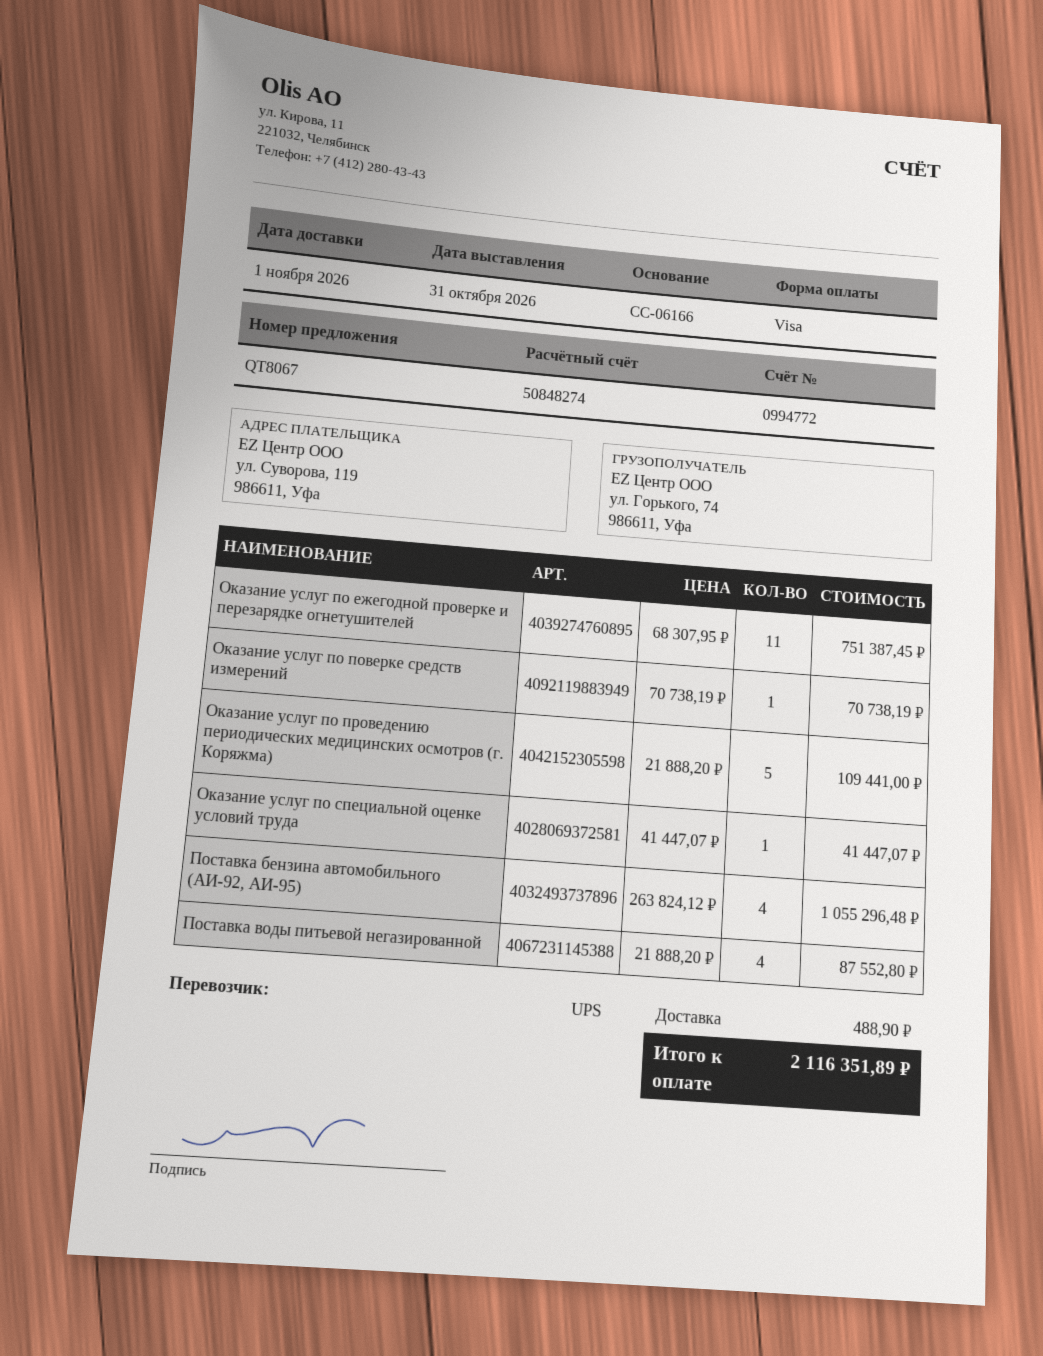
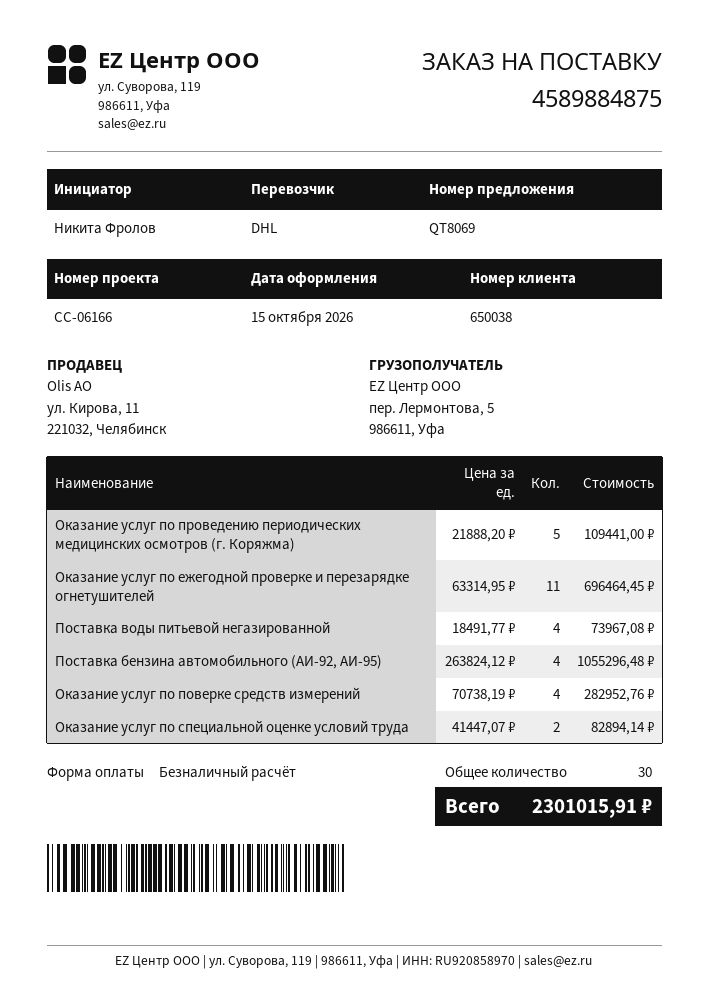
quote number: QT8067 -> QT8069
payment method: Visa -> bank transfer
shipping method: UPS -> DHL
ship to: ул. Горького, 74, 986611, Уфа -> пер. Лермонтова, 5, 986611, Уфа
Оказание услуг по ежегодной проверке и перезарядке огнетушителей: 11 x 68307.95 = 751387.45 -> 11 x 63314.95 = 696464.45
Оказание услуг по поверке средств измерений: 1 x 70738.19 = 70738.19 -> 4 x 70738.19 = 282952.76
Оказание услуг по специальной оценке условий труда: 1 x 41447.07 = 41447.07 -> 2 x 41447.07 = 82894.14
Поставка воды питьевой негазированной: 4 x 21888.20 = 87552.80 -> 4 x 18491.77 = 73967.08
shipping: 488.90 -> none
total: 2116351.89 -> 2301015.91

